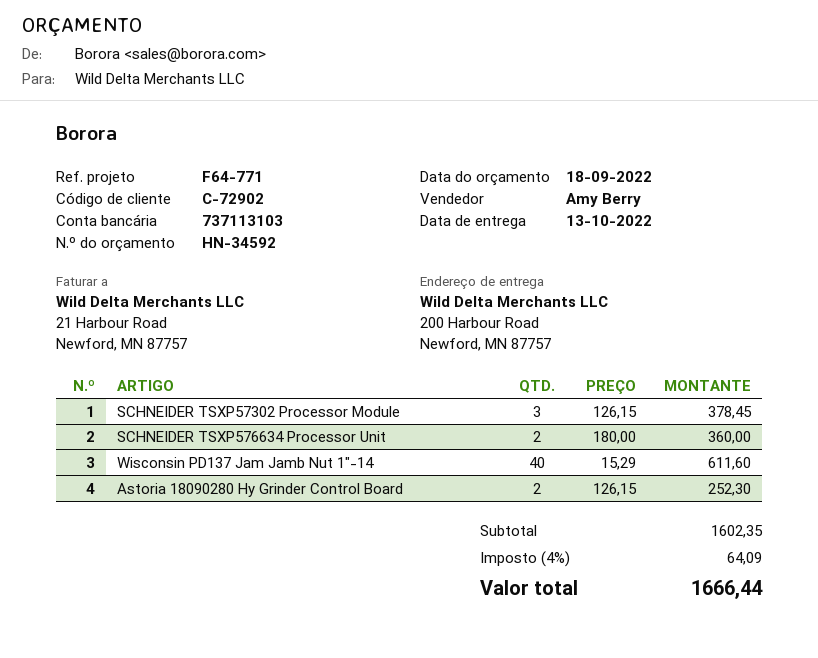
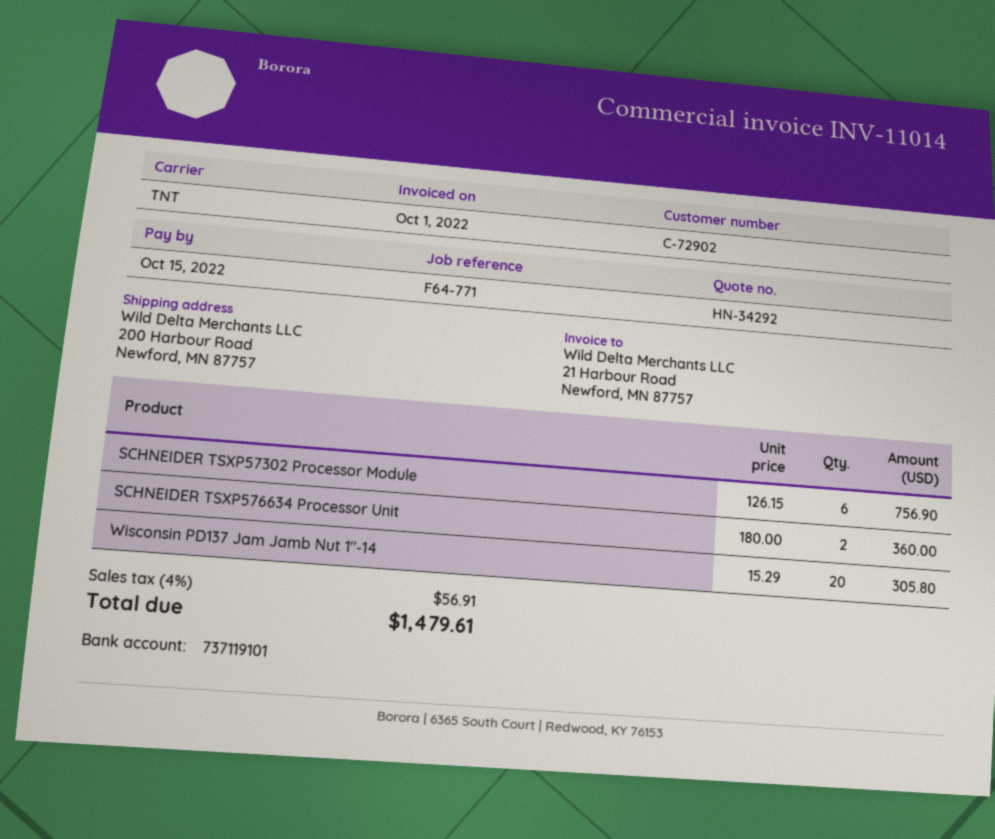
quote number: HN-34592 -> HN-34292
bank account: 737113103 -> 737119101
SCHNEIDER TSXP57302 Processor Module: 3 x 126.15 = 378.45 -> 6 x 126.15 = 756.90
Wisconsin PD137 Jam Jamb Nut 1"-14: 40 x 15.29 = 611.60 -> 20 x 15.29 = 305.80
Astoria 18090280 Hy Grinder Control Board: 2 x 126.15 = 252.30 -> none
tax: 4% = 64.09 -> 4% = 56.91
total: 1666.44 -> 1479.61

